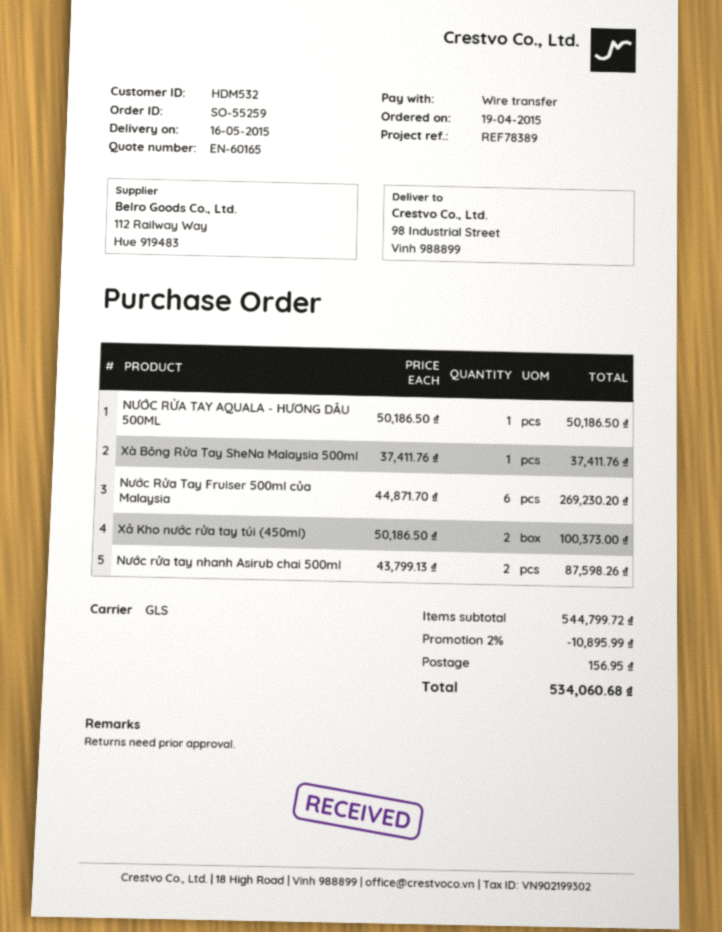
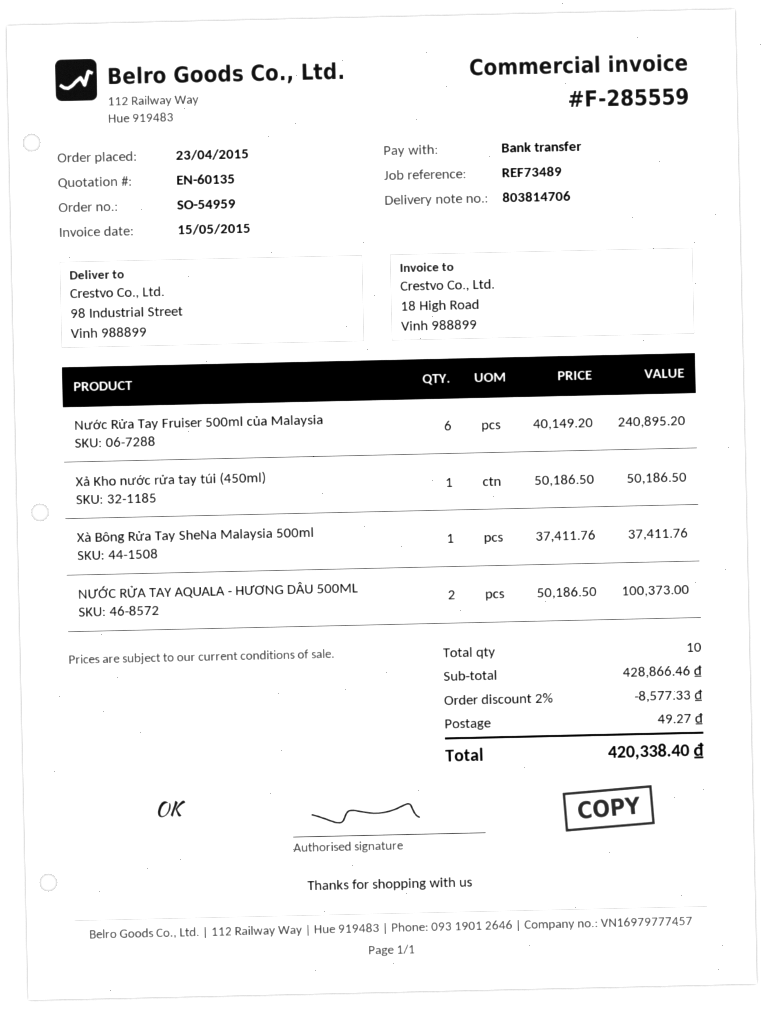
quote number: EN-60165 -> EN-60135
order number: SO-55259 -> SO-54959
order date: 2015-04-19 -> 2015-04-23
reference: REF78389 -> REF73489
NƯỚC RỬA TAY AQUALA - HƯƠNG DÂU 500ML: 1 x 50186.50 = 50186.50 -> 2 x 50186.50 = 100373.00
Nước Rửa Tay Fruiser 500ml của Malaysia: 6 x 44871.70 = 269230.20 -> 6 x 40149.20 = 240895.20
Xả Kho nước rửa tay túi (450ml): 2 x 50186.50 = 100373.00 -> 1 x 50186.50 = 50186.50
Nước rửa tay nhanh Asirub chai 500ml: 2 x 43799.13 = 87598.26 -> none
subtotal: 544799.72 -> 428866.46
discount: 2% = 10895.99 -> 2% = 8577.33
shipping: 156.95 -> 49.27
total: 534060.68 -> 420338.40

